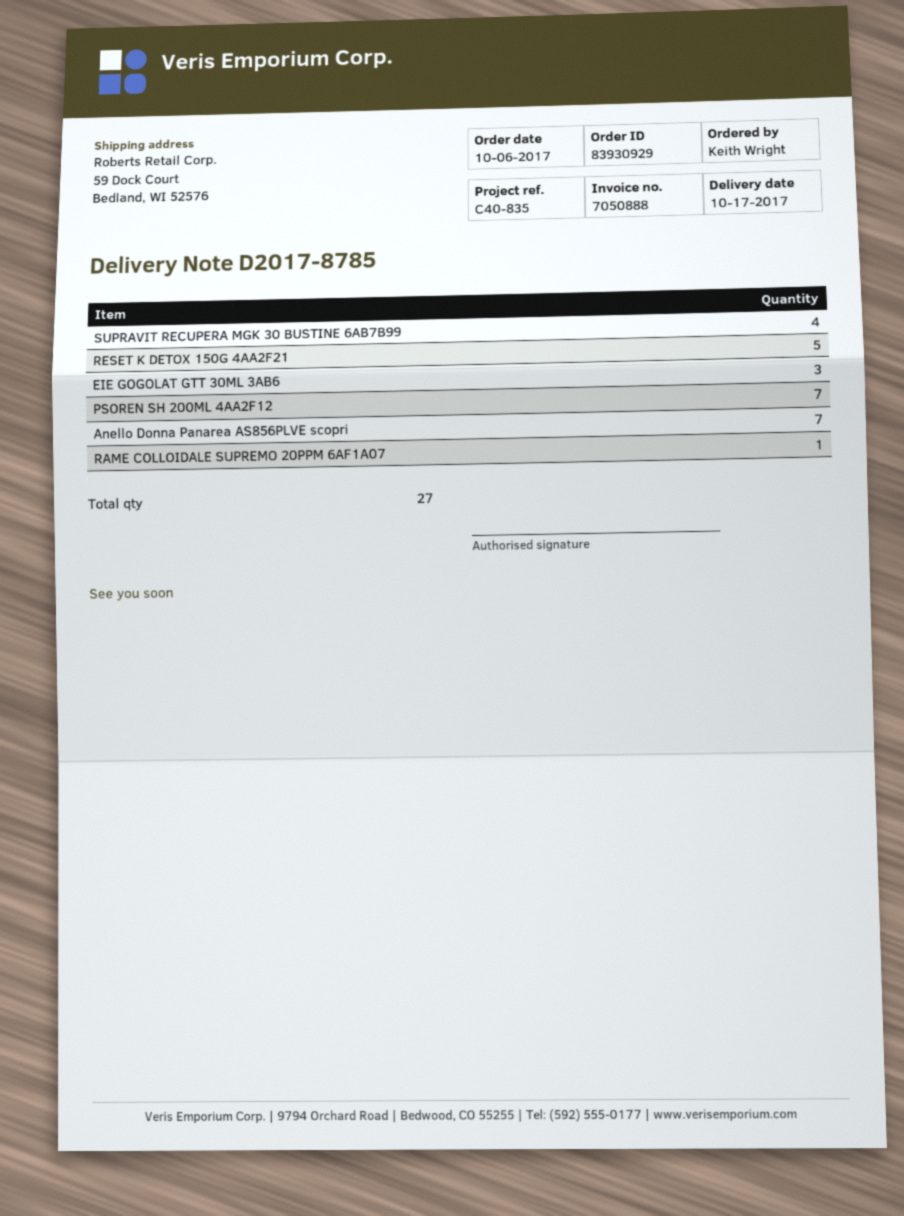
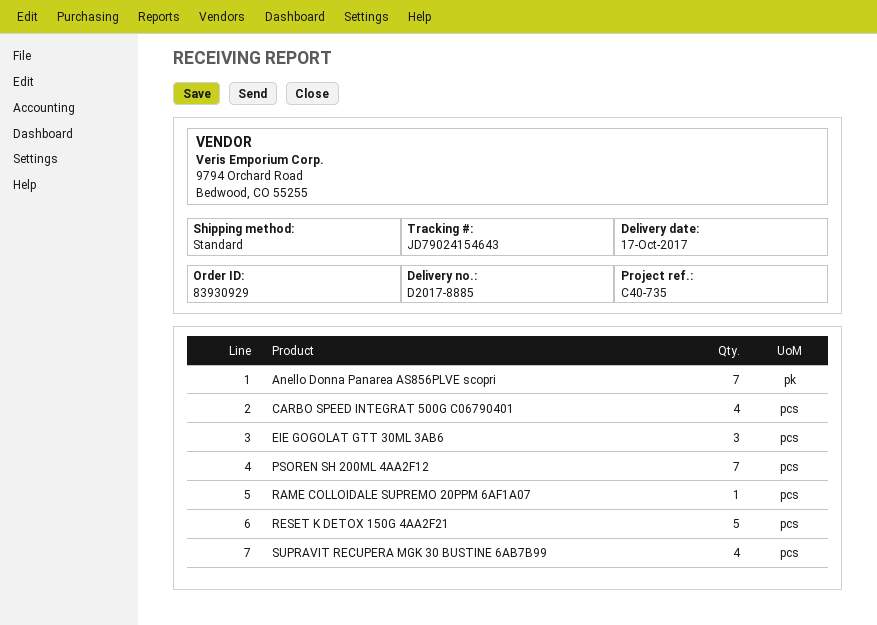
delivery note number: D2017-8785 -> D2017-8885
reference: C40-835 -> C40-735
CARBO SPEED INTEGRAT 500G C06790401: none -> 4

